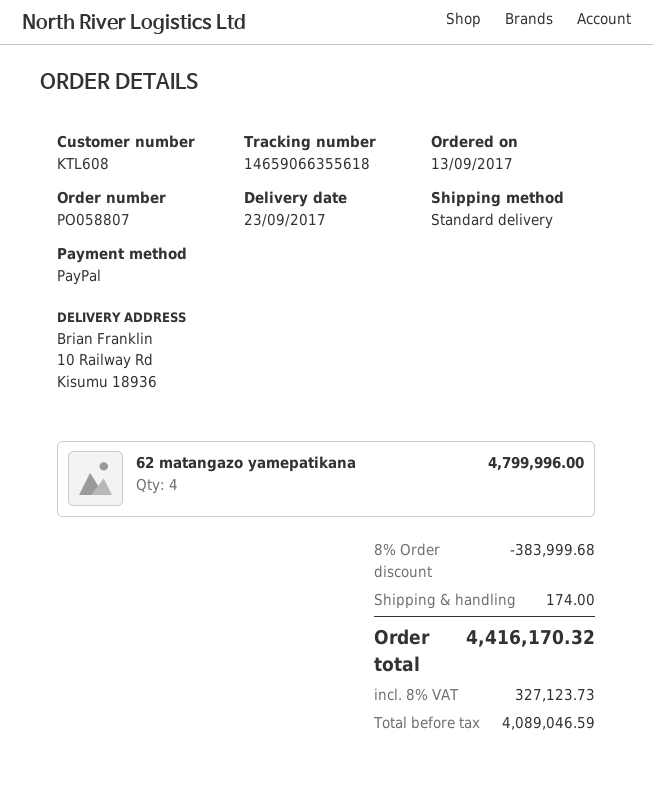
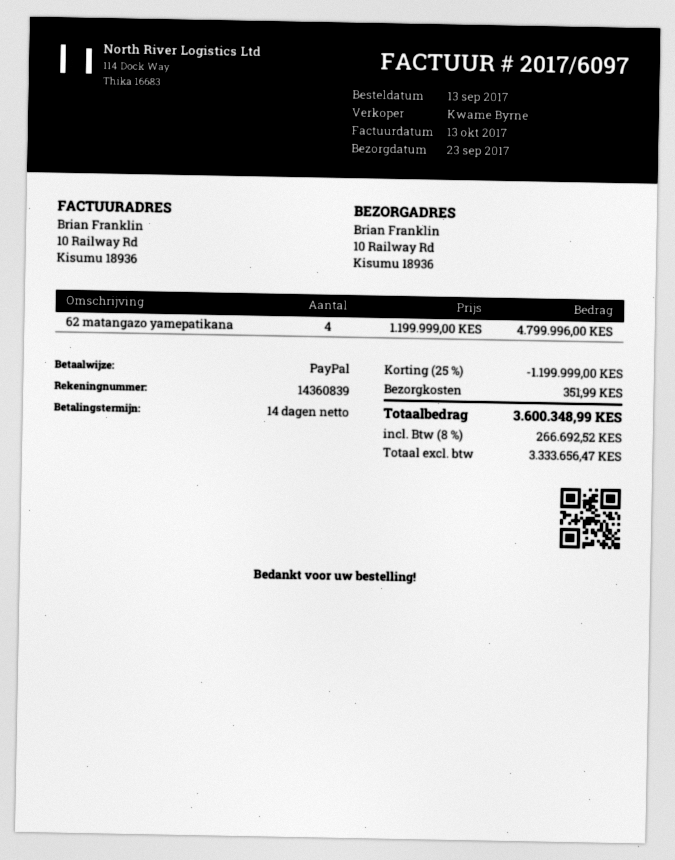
discount: 8% = 383999.68 -> 25% = 1199999.00
shipping: 174.00 -> 351.99
net: 4089046.59 -> 3333656.47
tax: 8% = 327123.73 -> 8% = 266692.52
total: 4416170.32 -> 3600348.99

